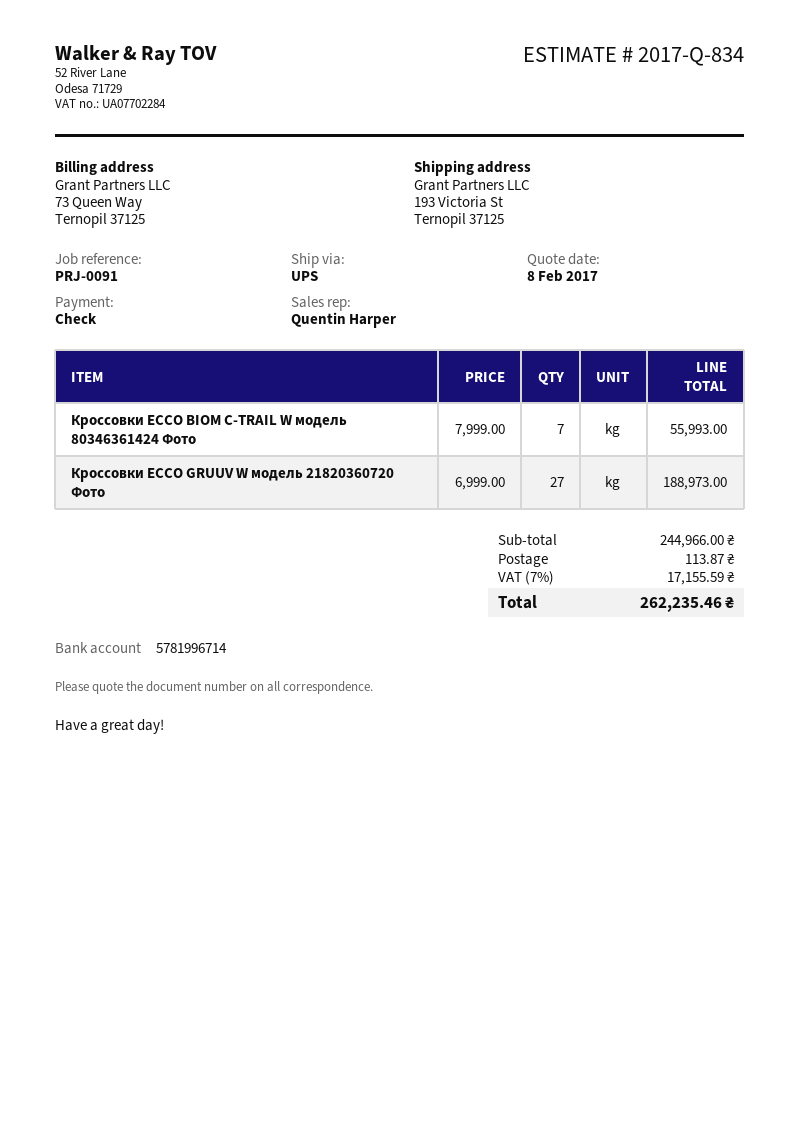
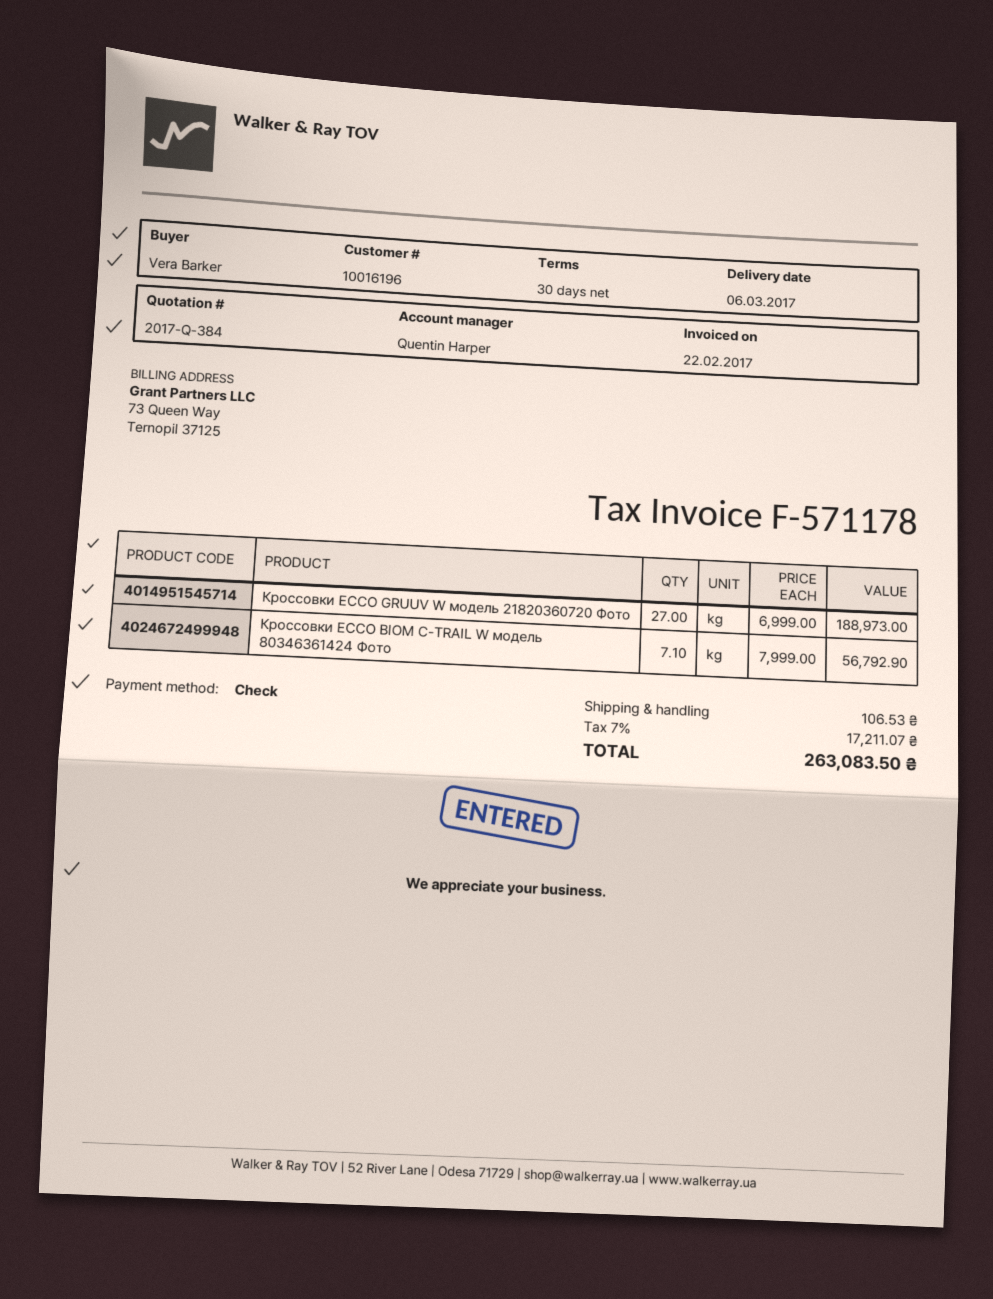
quote number: 2017-Q-834 -> 2017-Q-384
Кроссовки ECCO BIOM C-TRAIL W модель 80346361424 Фото: 7 x 7999.00 = 55993.00 -> 7.1 x 7999.00 = 56792.90
shipping: 113.87 -> 106.53
tax: 7% = 17155.59 -> 7% = 17211.07
total: 262235.46 -> 263083.50

